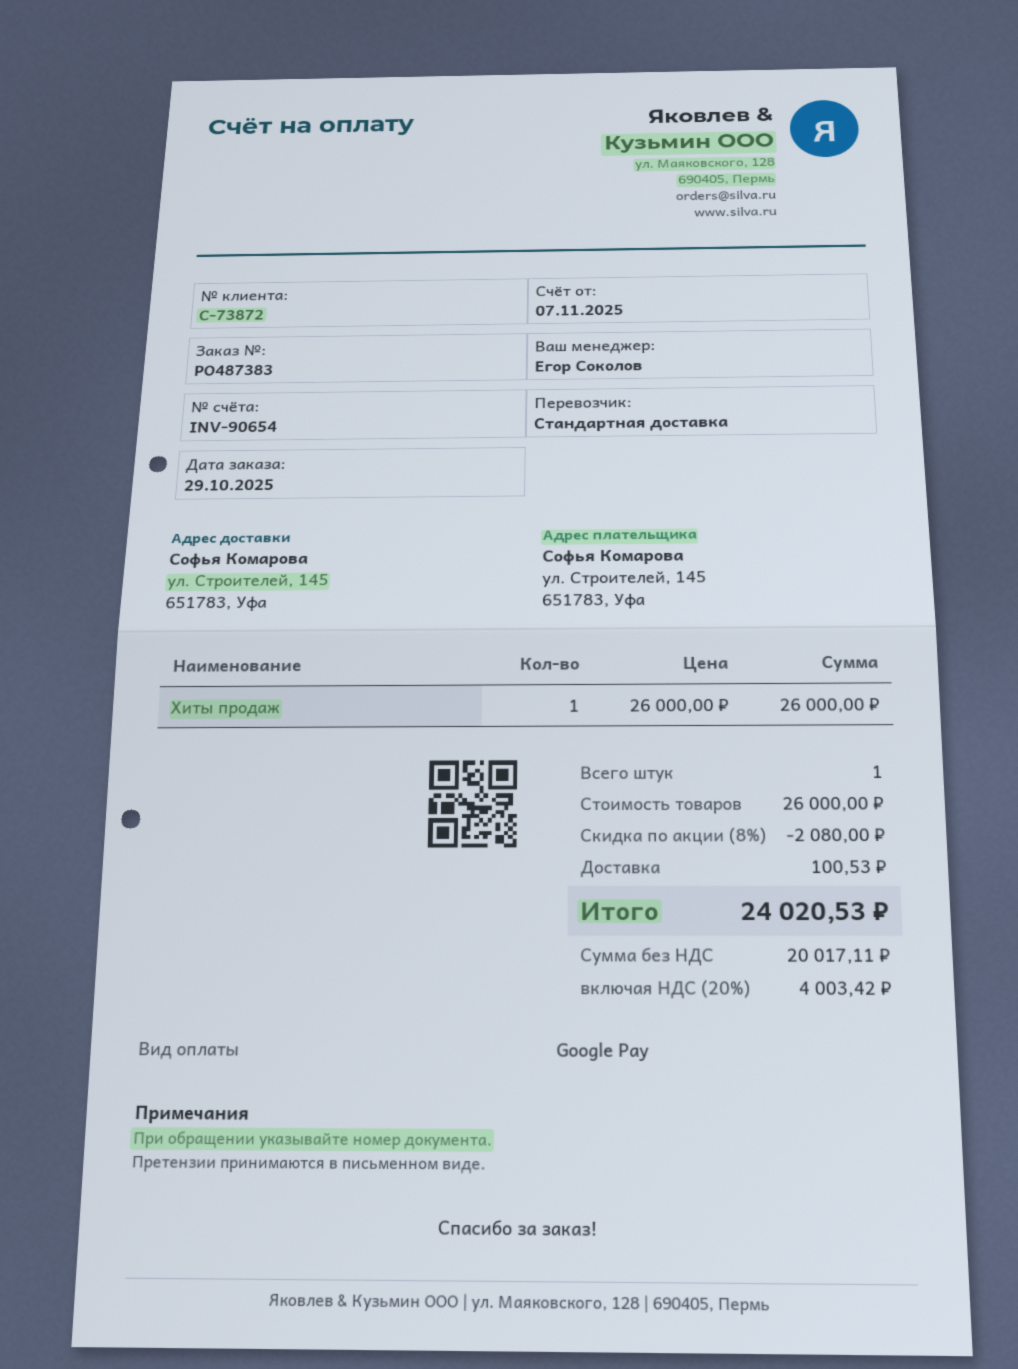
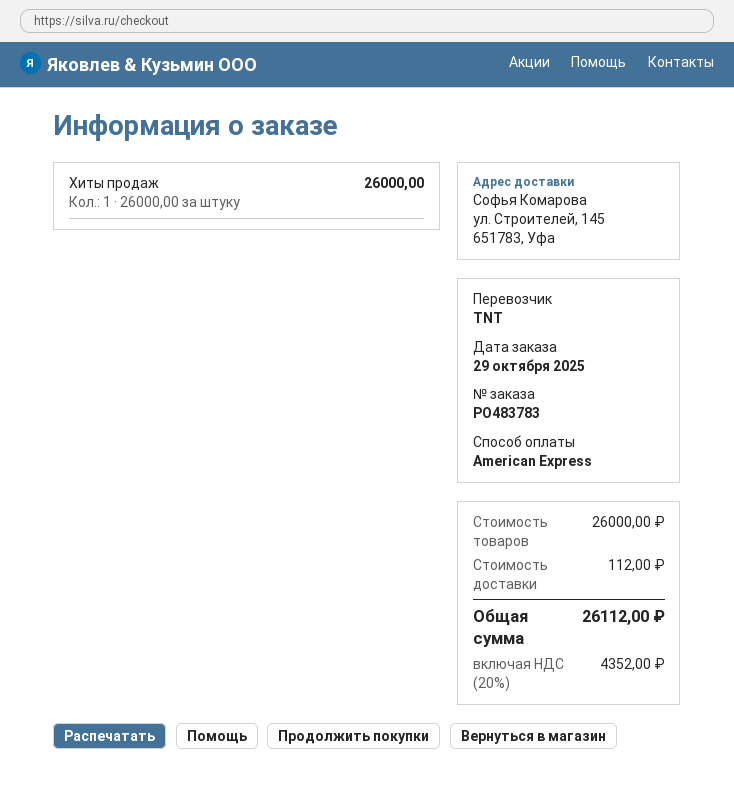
order number: PO487383 -> PO483783
payment method: Google Pay -> American Express
shipping method: standard -> TNT
discount: 8% = 2080.00 -> none
shipping: 100.53 -> 112.00
tax: 20% = 4003.42 -> 20% = 4352.00
total: 24020.53 -> 26112.00

